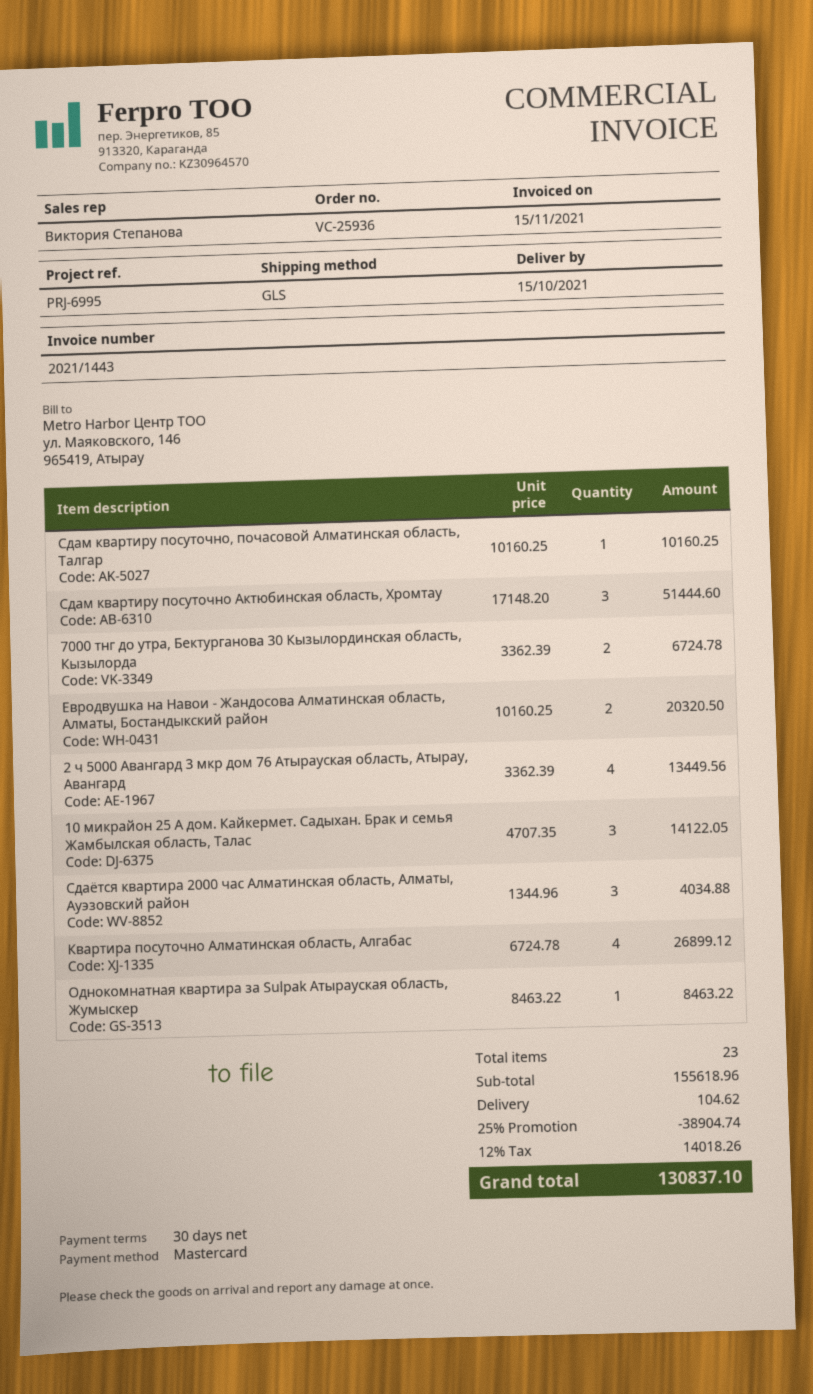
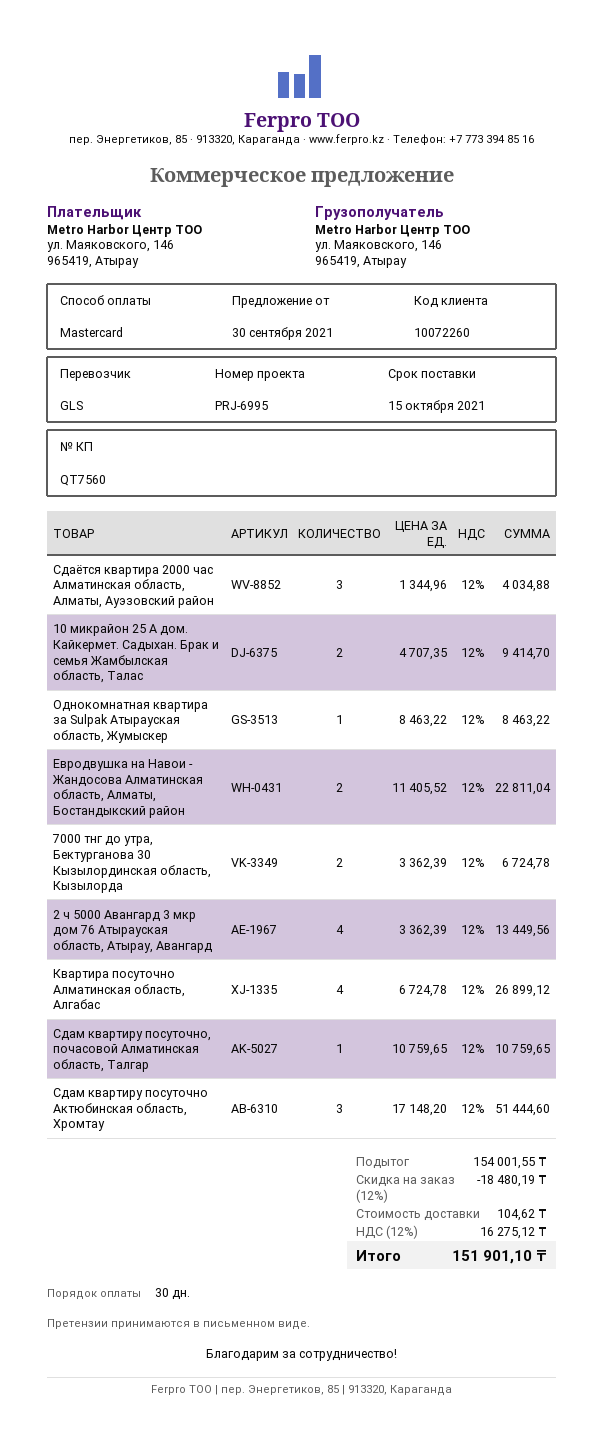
Сдам квартиру посуточно, почасовой Алматинская область, Талгар: 1 x 10160.25 = 10160.25 -> 1 x 10759.65 = 10759.65
Евродвушка на Навои - Жандосова Алматинская область, Алматы, Бостандыкский район: 2 x 10160.25 = 20320.50 -> 2 x 11405.52 = 22811.04
10 микрайон 25 А дом. Кайкермет. Садыхан. Брак и семья Жамбылская область, Талас: 3 x 4707.35 = 14122.05 -> 2 x 4707.35 = 9414.70
subtotal: 155618.96 -> 154001.55
discount: 25% = 38904.74 -> 12% = 18480.19
tax: 12% = 14018.26 -> 12% = 16275.12
total: 130837.10 -> 151901.10

